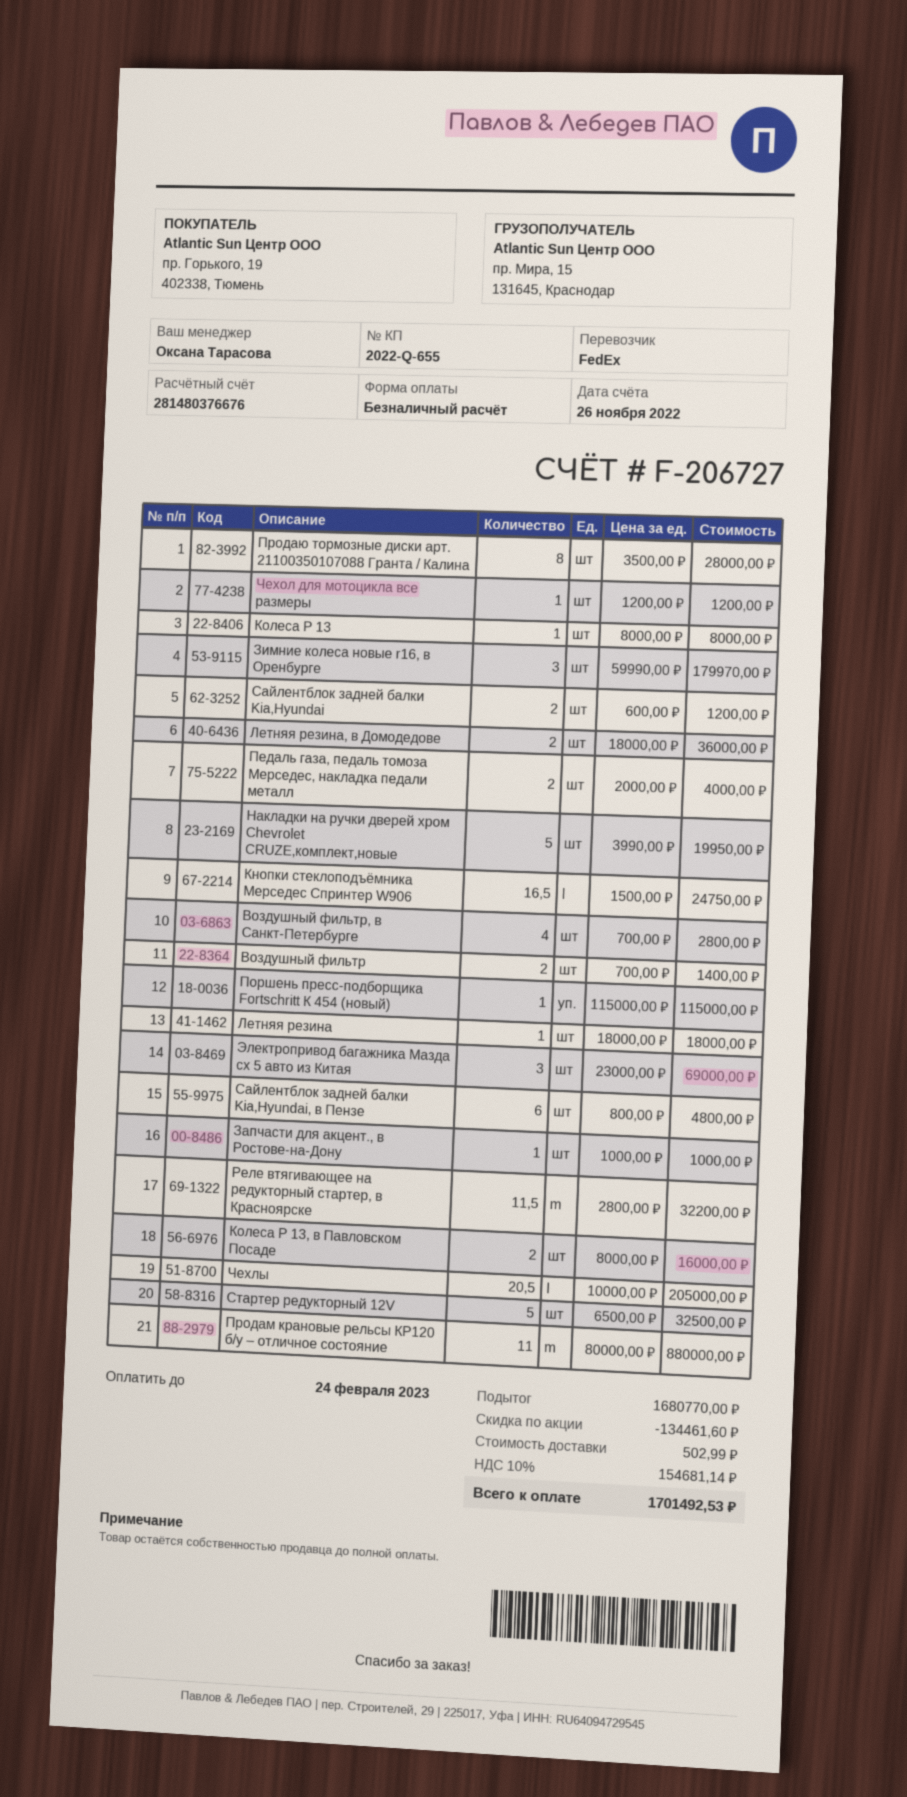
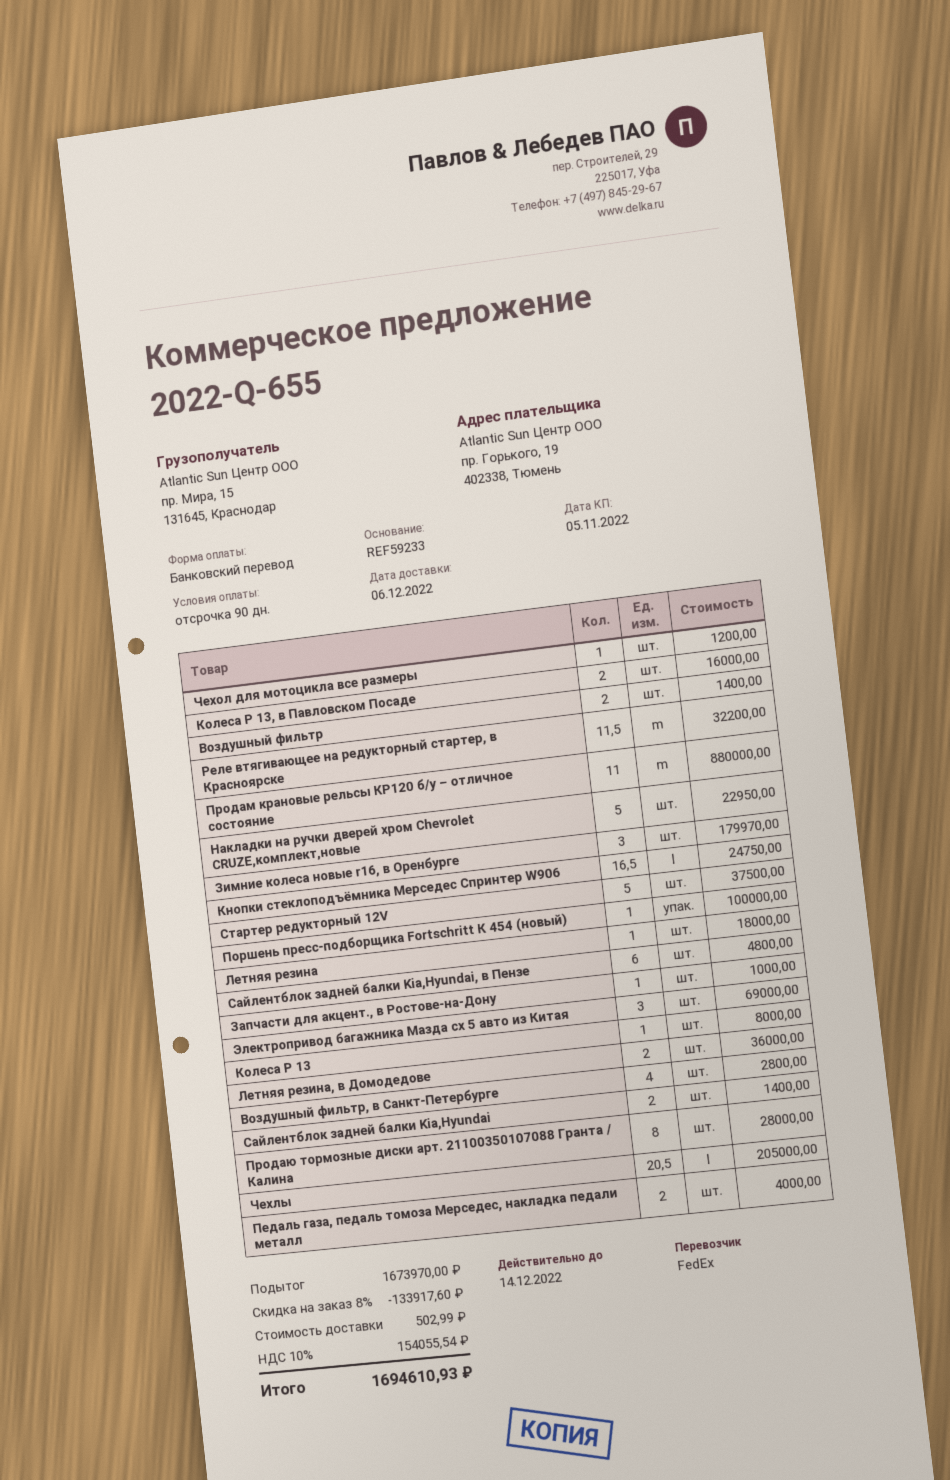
Сайлентблок задней балки Kia,Hyundai: 2 for 1200.00 -> 2 for 1400.00
Накладки на ручки дверей хром Chevrolet CRUZE,комплект,новые: 5 for 19950.00 -> 5 for 22950.00
Поршень пресс-подборщика Fortschritt К 454 (новый): 1 for 115000.00 -> 1 for 100000.00
Стартер редукторный 12V: 5 for 32500.00 -> 5 for 37500.00
subtotal: 1680770.00 -> 1673970.00
discount: 134461.60 -> 133917.60
tax: 10% = 154681.14 -> 10% = 154055.54
total: 1701492.53 -> 1694610.93

